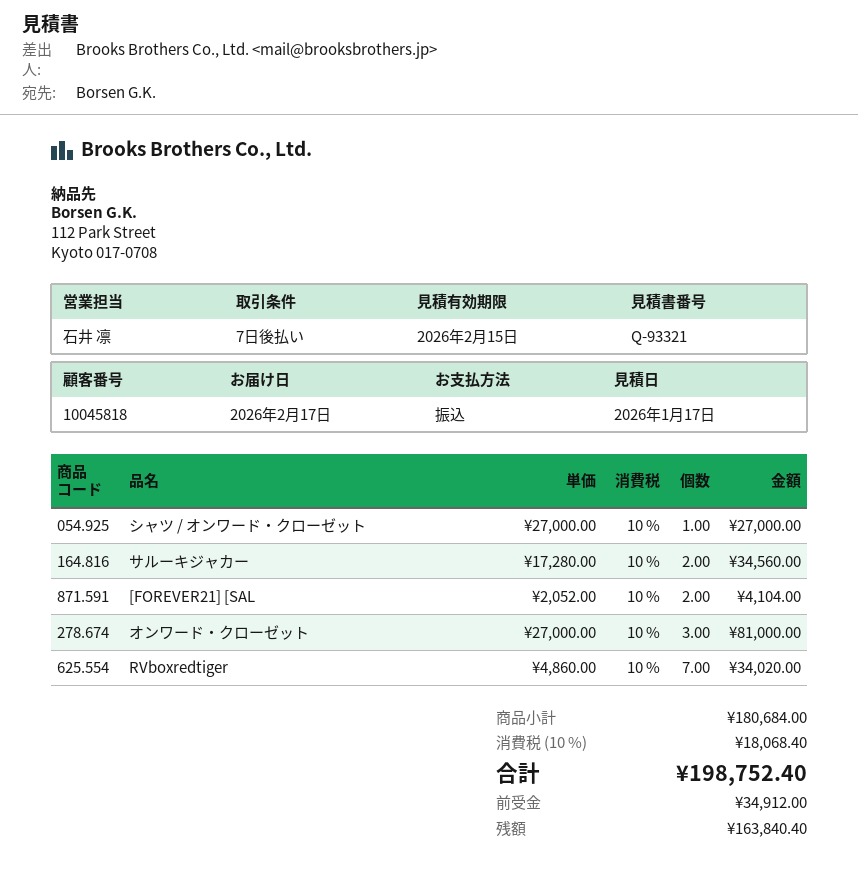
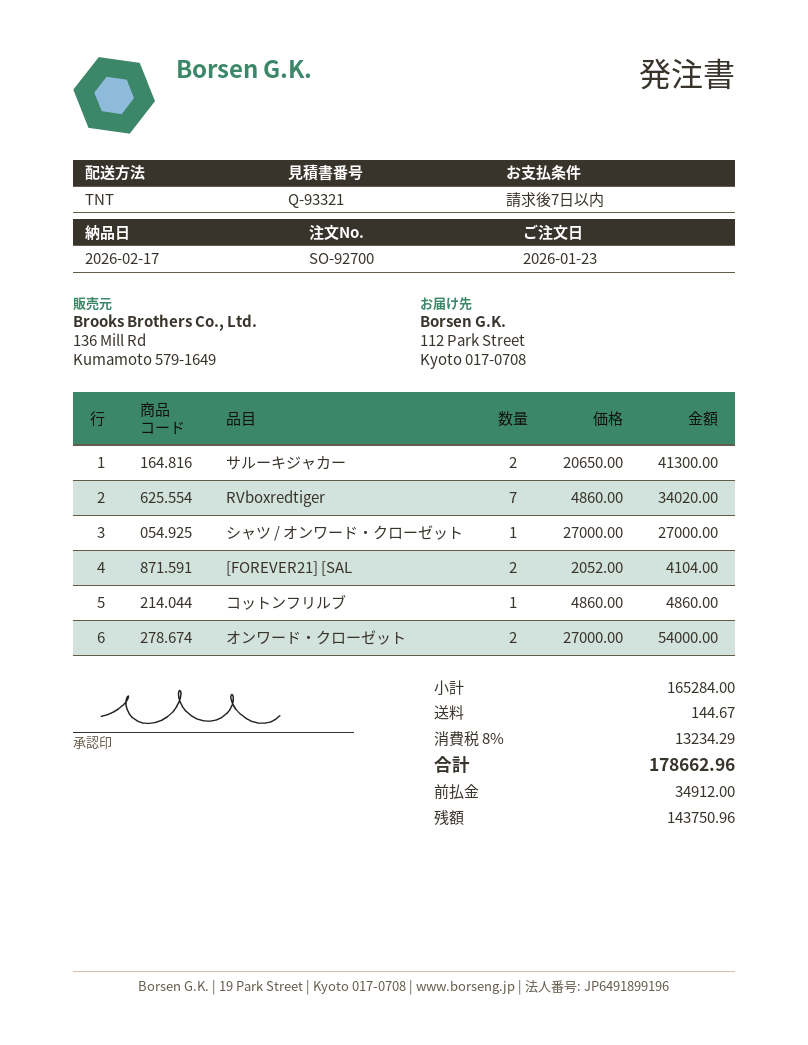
サルーキジャカー: 2 x 17280.00 = 34560.00 -> 2 x 20650.00 = 41300.00
オンワード・クローゼット: 3 x 27000.00 = 81000.00 -> 2 x 27000.00 = 54000.00
コットンフリルブ: none -> 1 x 4860.00 = 4860.00
subtotal: 180684.00 -> 165284.00
shipping: none -> 144.67
tax: 10% = 18068.40 -> 8% = 13234.29
total: 198752.40 -> 178662.96
balance: 163840.40 -> 143750.96

